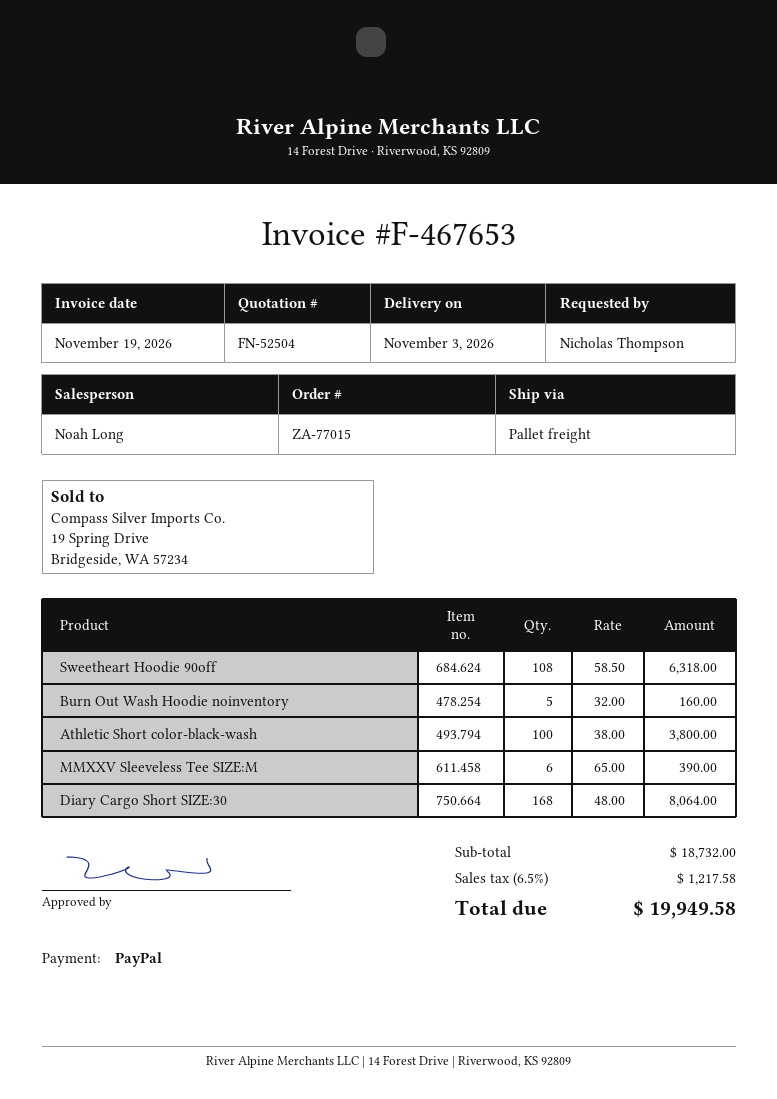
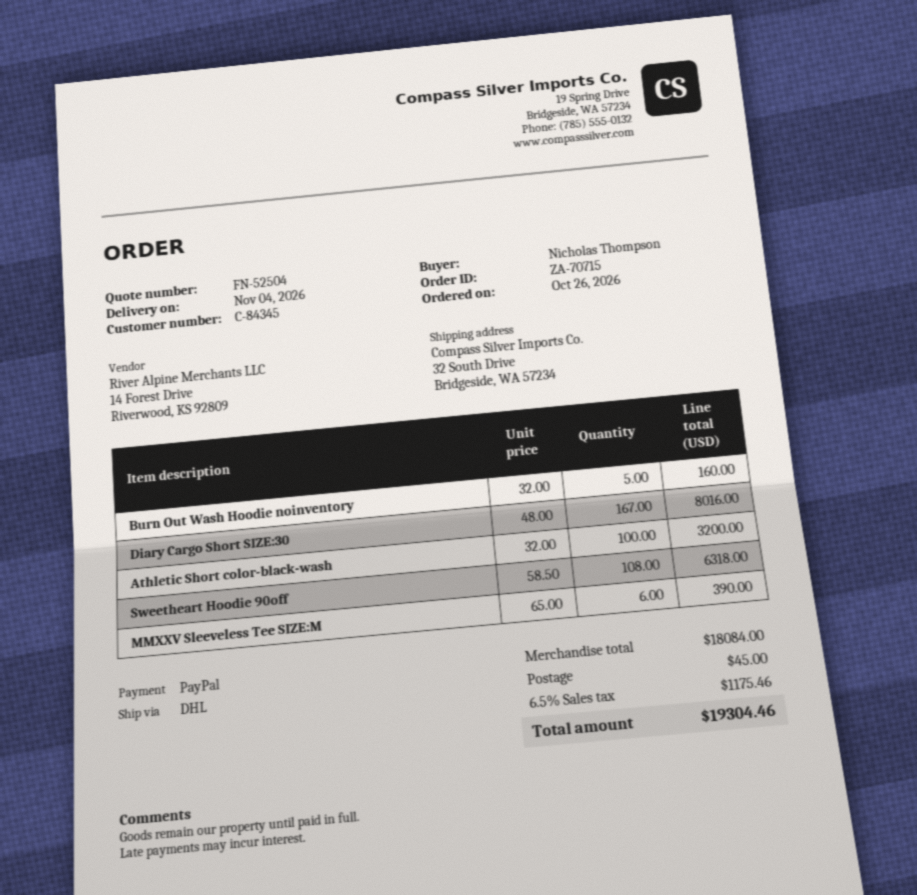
order number: ZA-77015 -> ZA-70715
delivery date: 2026-11-03 -> 2026-11-04
shipping method: pallet freight -> DHL
Athletic Short color-black-wash: 100 x 38.00 = 3800.00 -> 100 x 32.00 = 3200.00
Diary Cargo Short SIZE:30: 168 x 48.00 = 8064.00 -> 167 x 48.00 = 8016.00
subtotal: 18732.00 -> 18084.00
shipping: none -> 45.00
tax: 6.5% = 1217.58 -> 6.5% = 1175.46
total: 19949.58 -> 19304.46

